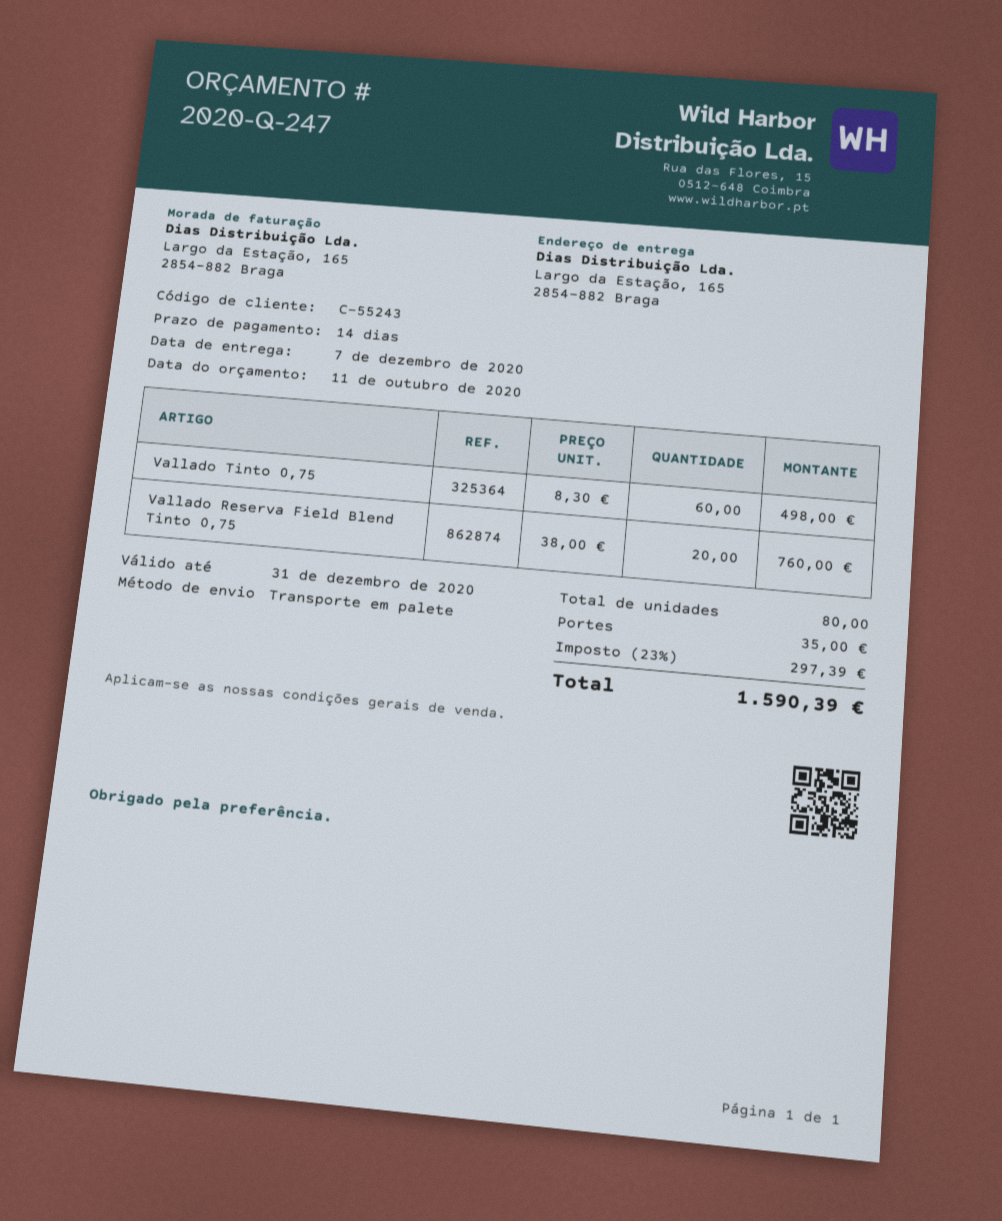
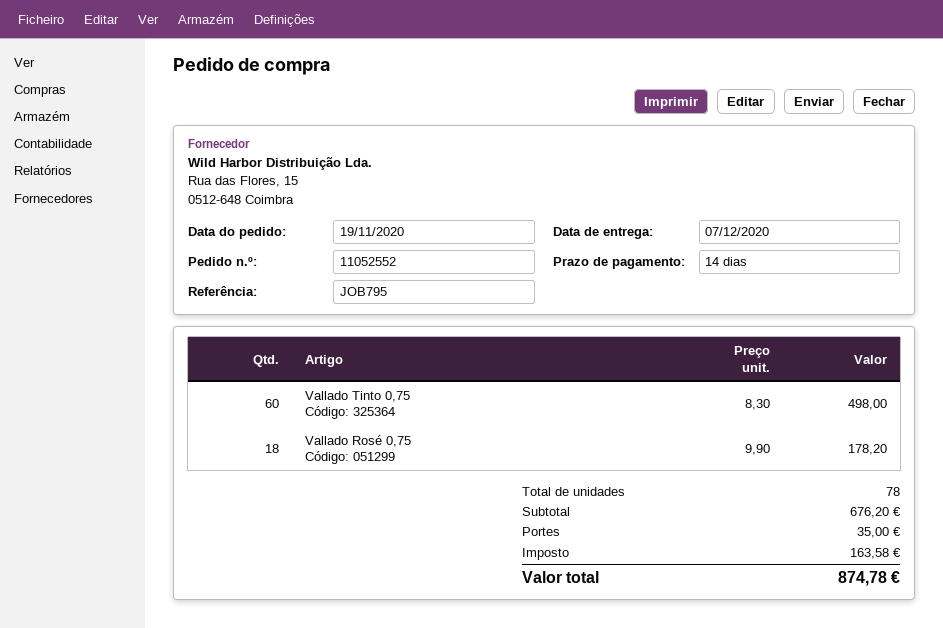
Vallado Reserva Field Blend Tinto 0,75: 20 x 38.00 = 760.00 -> none
Vallado Rosé 0,75: none -> 18 x 9.90 = 178.20
total quantity: 80 -> 78
tax: 297.39 -> 163.58
total: 1590.39 -> 874.78

